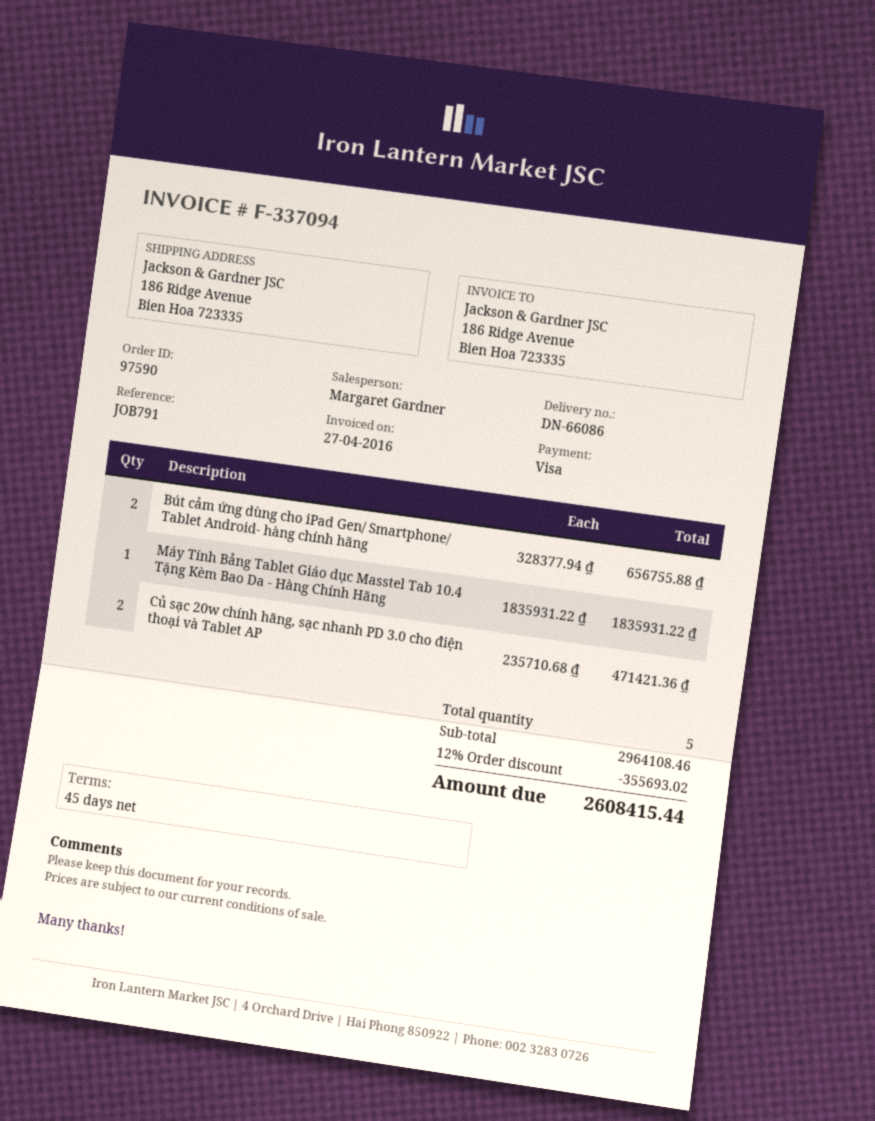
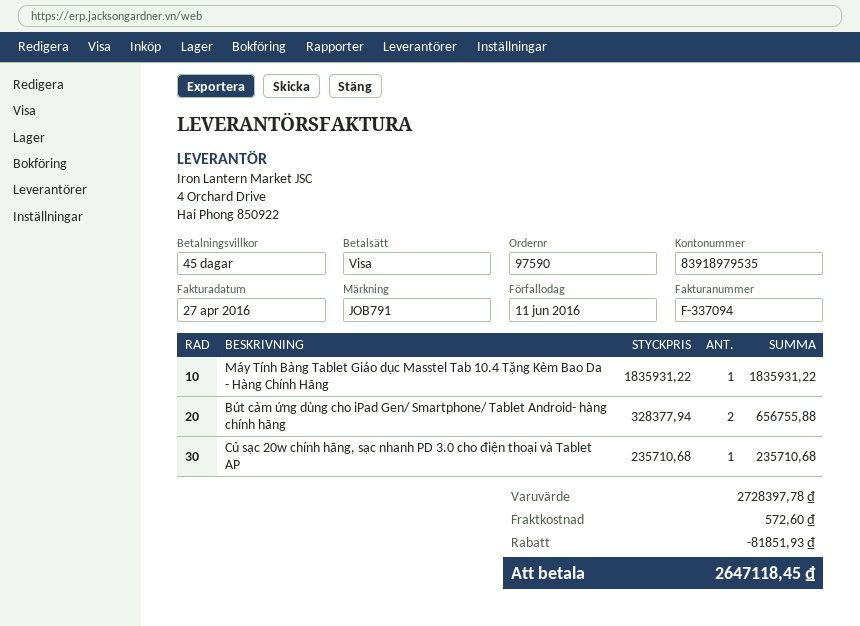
Củ sạc 20w chính hãng, sạc nhanh PD 3.0 cho điện thoại và Tablet AP: 2 x 235710.68 = 471421.36 -> 1 x 235710.68 = 235710.68
subtotal: 2964108.46 -> 2728397.78
discount: 355693.02 -> 81851.93
shipping: none -> 572.60
total: 2608415.44 -> 2647118.45

